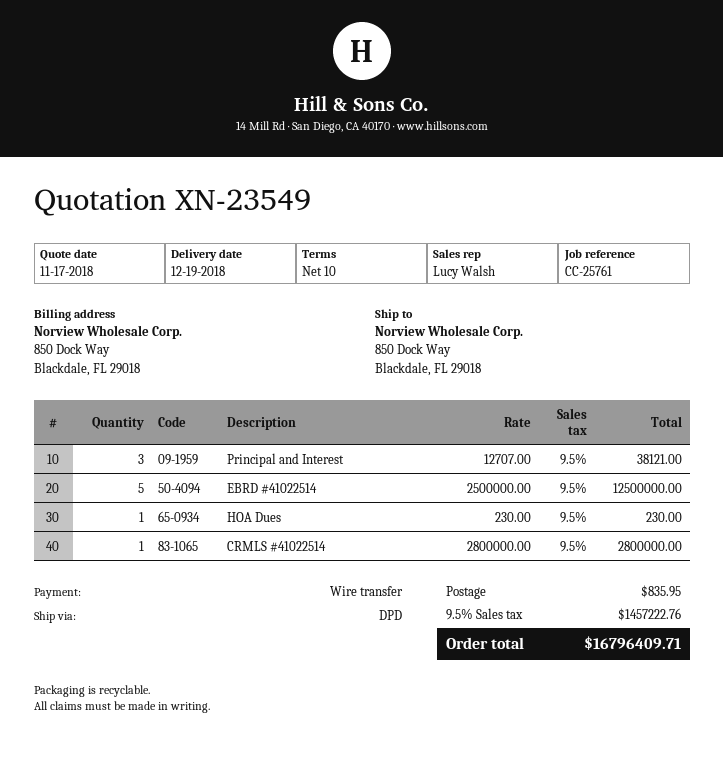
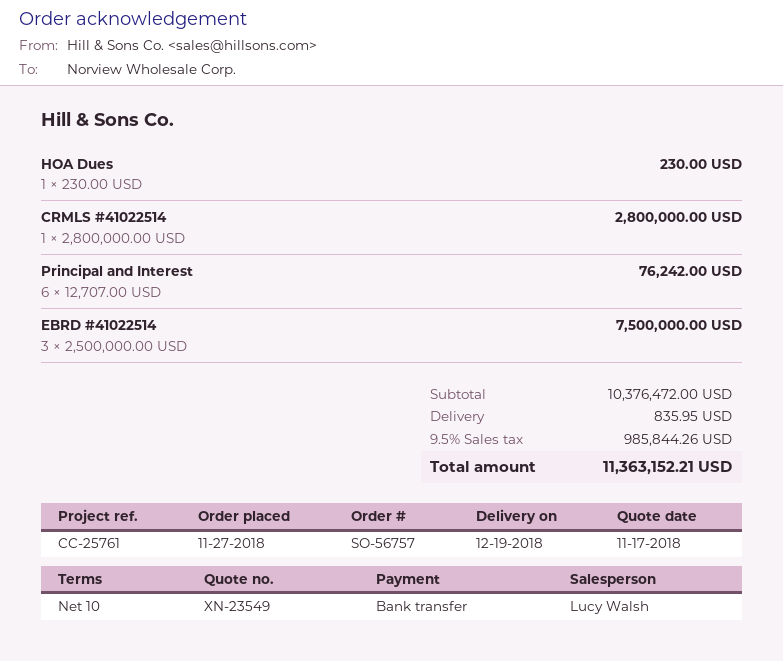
Principal and Interest: 3 x 12707.00 = 38121.00 -> 6 x 12707.00 = 76242.00
EBRD #41022514: 5 x 2500000.00 = 12500000.00 -> 3 x 2500000.00 = 7500000.00
tax: 9.5% = 1457222.76 -> 9.5% = 985844.26
total: 16796409.71 -> 11363152.21

